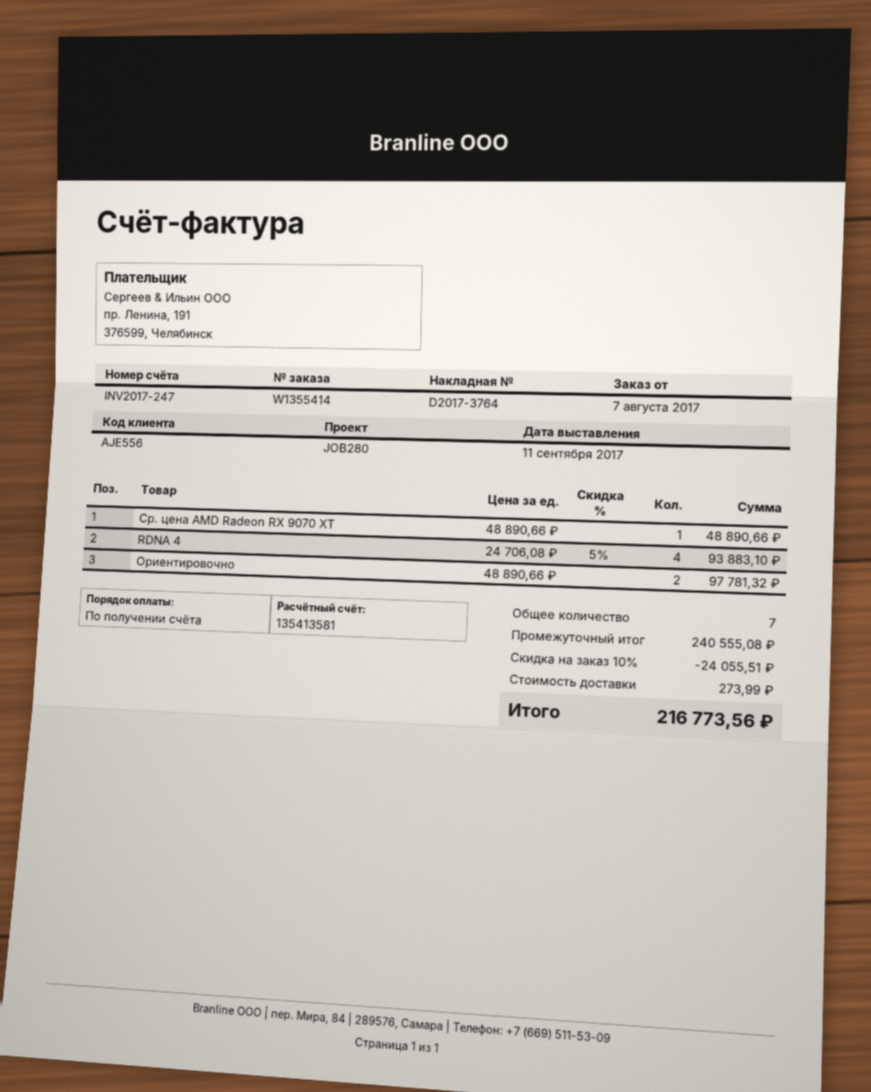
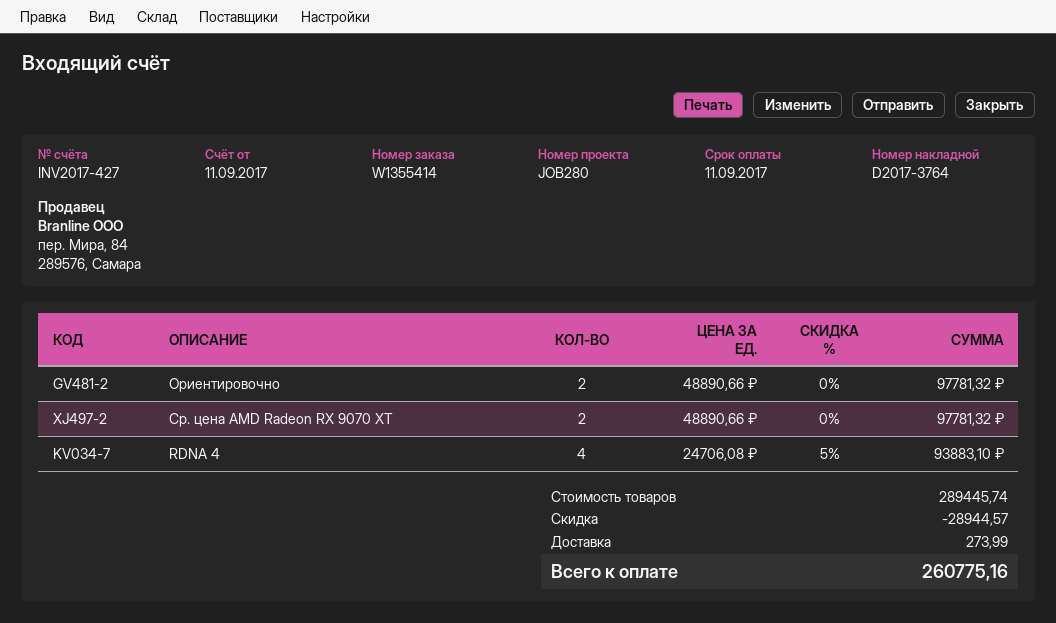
invoice number: INV2017-247 -> INV2017-427
Ср. цена AMD Radeon RX 9070 XT: 1 x 48890.66 = 48890.66 -> 2 x 48890.66 = 97781.32
subtotal: 240555.08 -> 289445.74
discount: 24055.51 -> 28944.57
total: 216773.56 -> 260775.16

